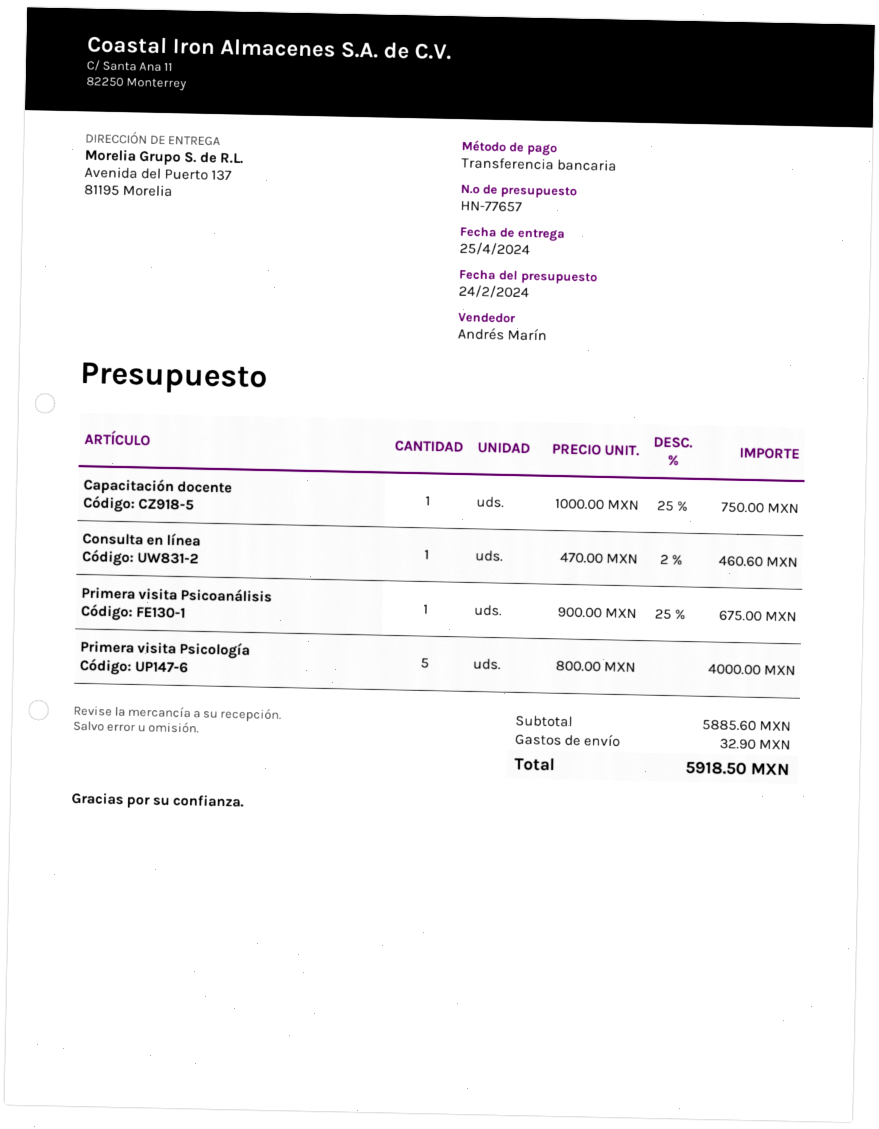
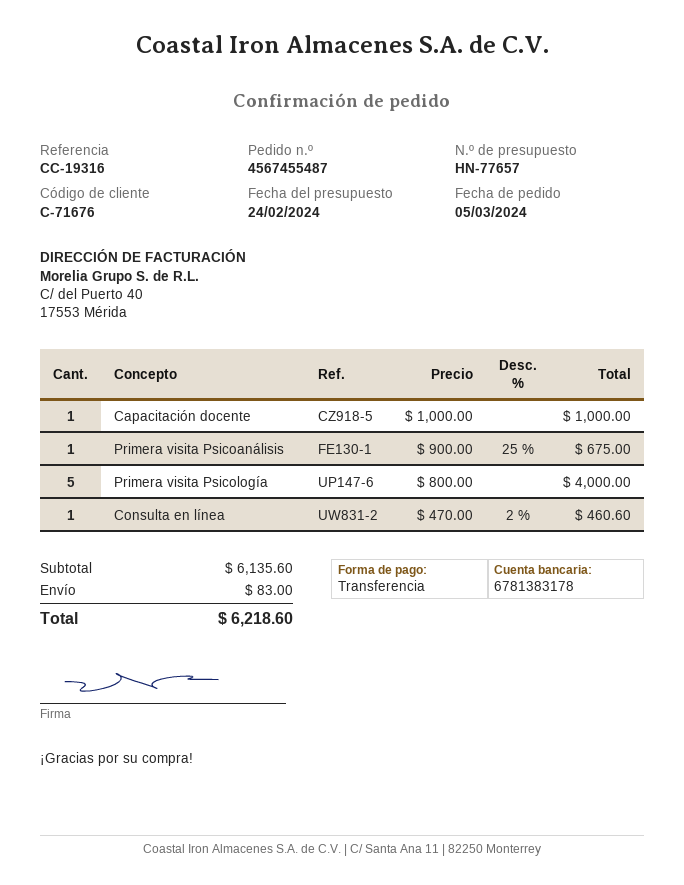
Capacitación docente: 1 x 1000.00 - 25% = 750.00 -> 1 x 1000.00 = 1000.00
subtotal: 5885.60 -> 6135.60
shipping: 32.90 -> 83.00
total: 5918.50 -> 6218.60

